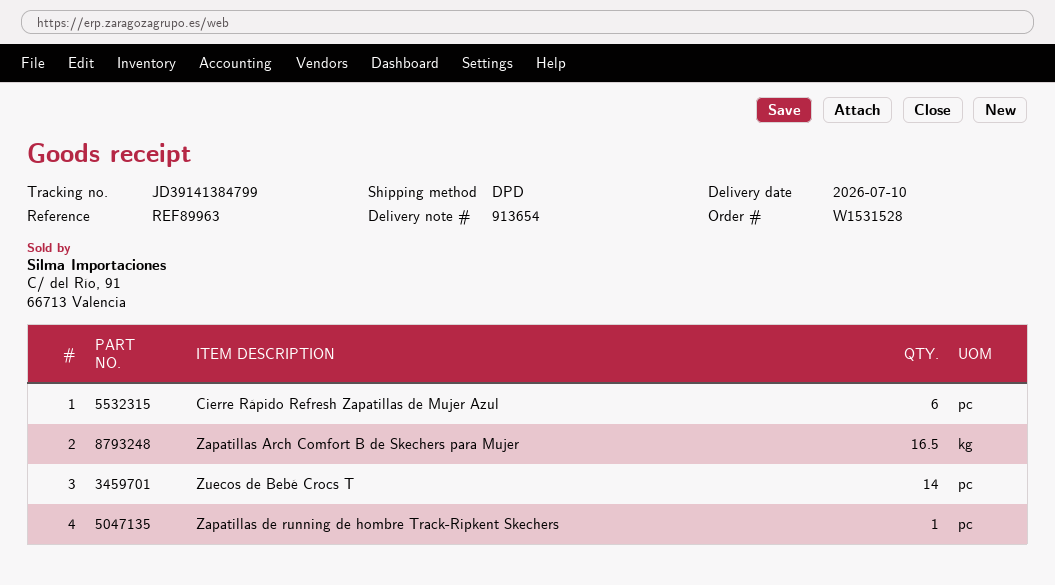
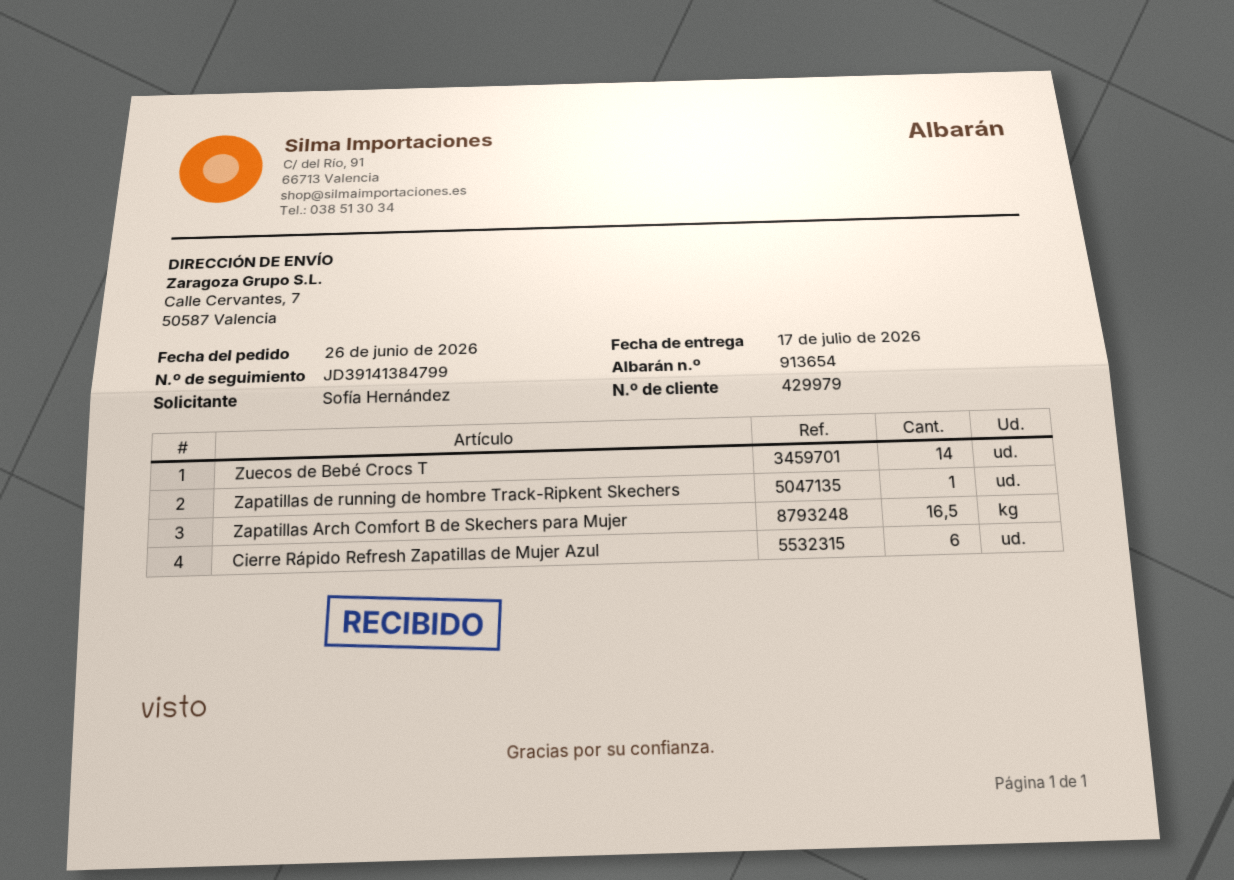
delivery date: 2026-07-10 -> 2026-07-17

